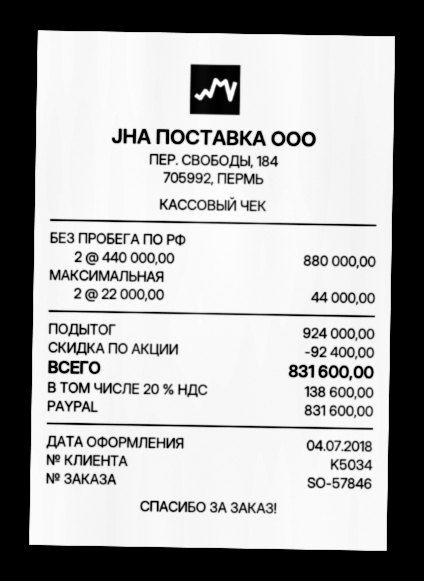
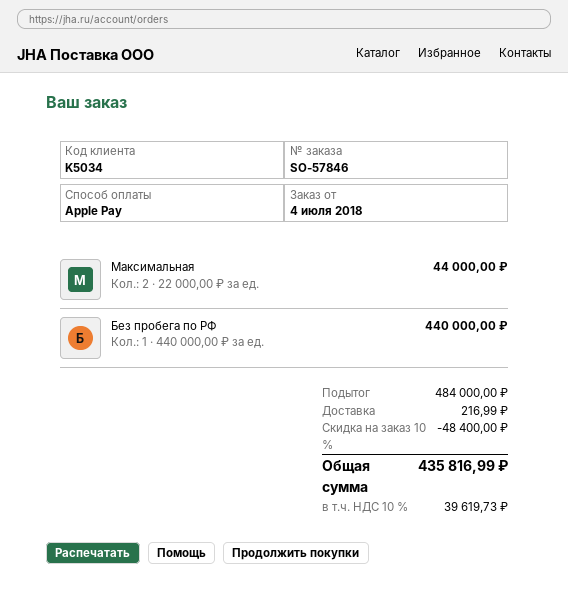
payment method: PayPal -> Apple Pay
БЕЗ ПРОБЕГА ПО РФ: 2 x 440000.00 = 880000.00 -> 1 x 440000.00 = 440000.00
subtotal: 924000.00 -> 484000.00
discount: 92400.00 -> 48400.00
shipping: none -> 216.99
tax: 20% = 138600.00 -> 10% = 39619.73
total: 831600.00 -> 435816.99

